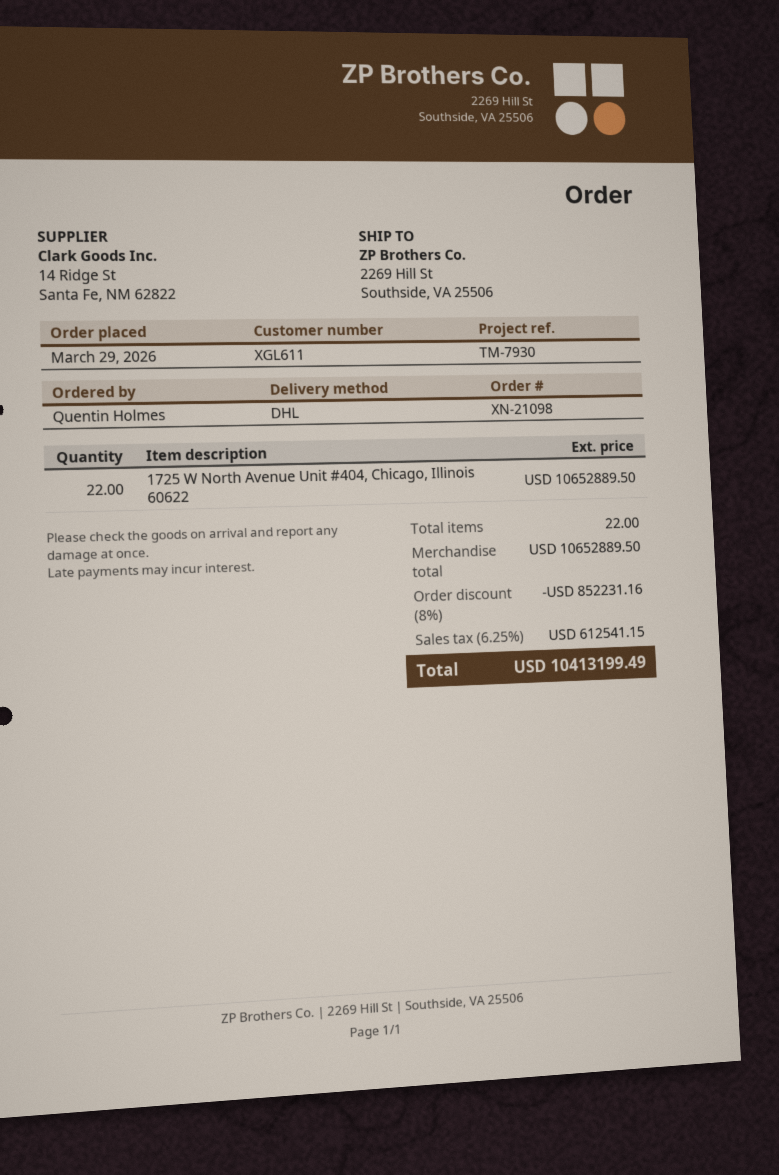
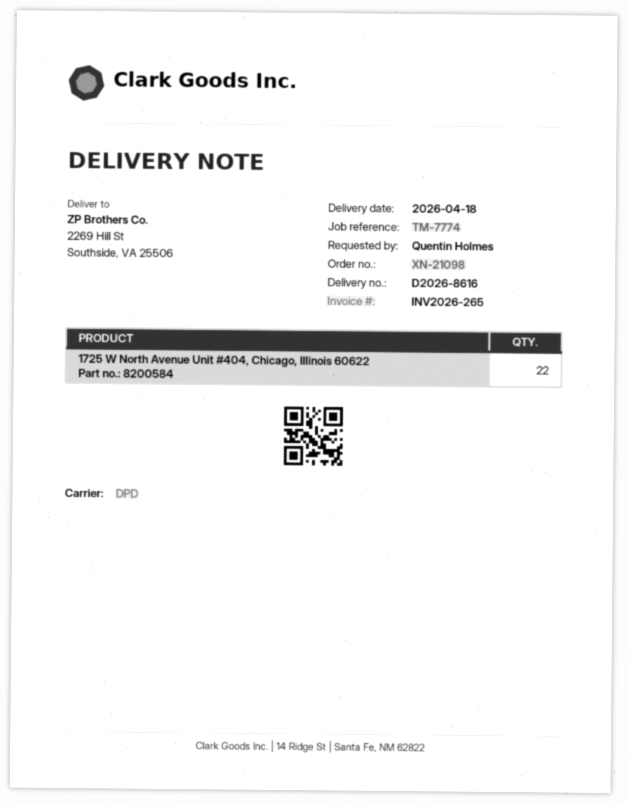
reference: TM-7930 -> TM-7774
shipping method: DHL -> DPD

